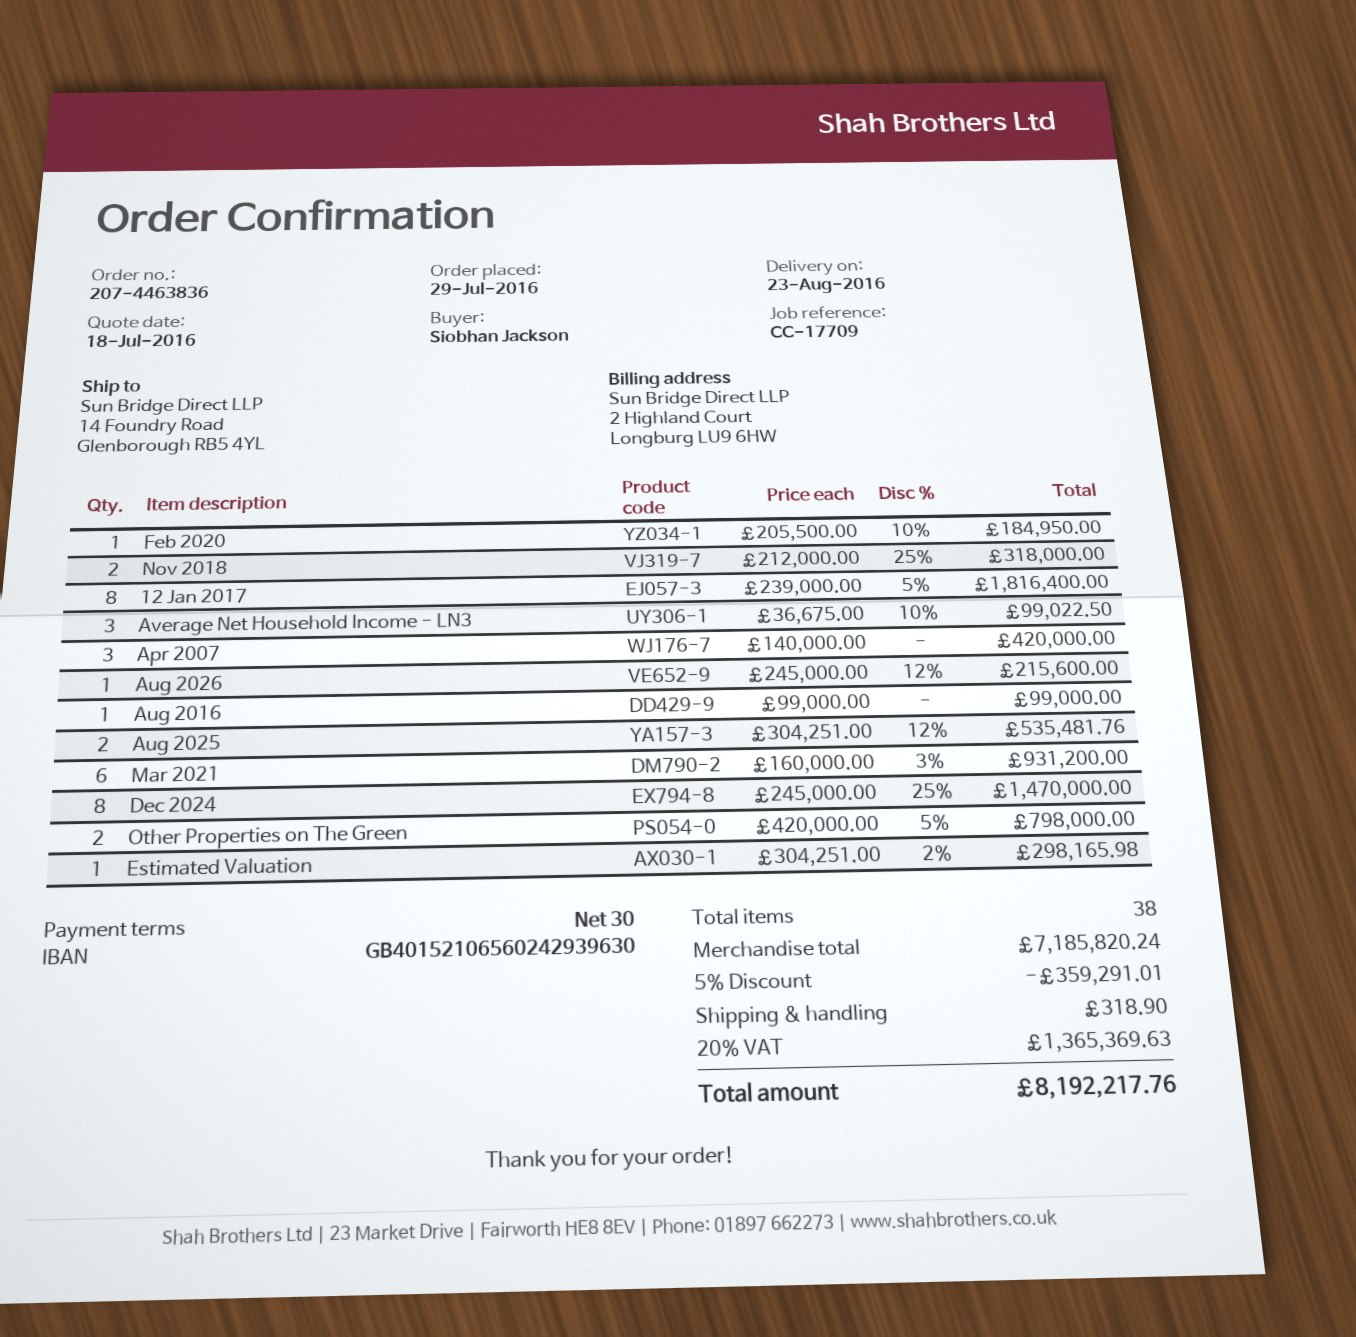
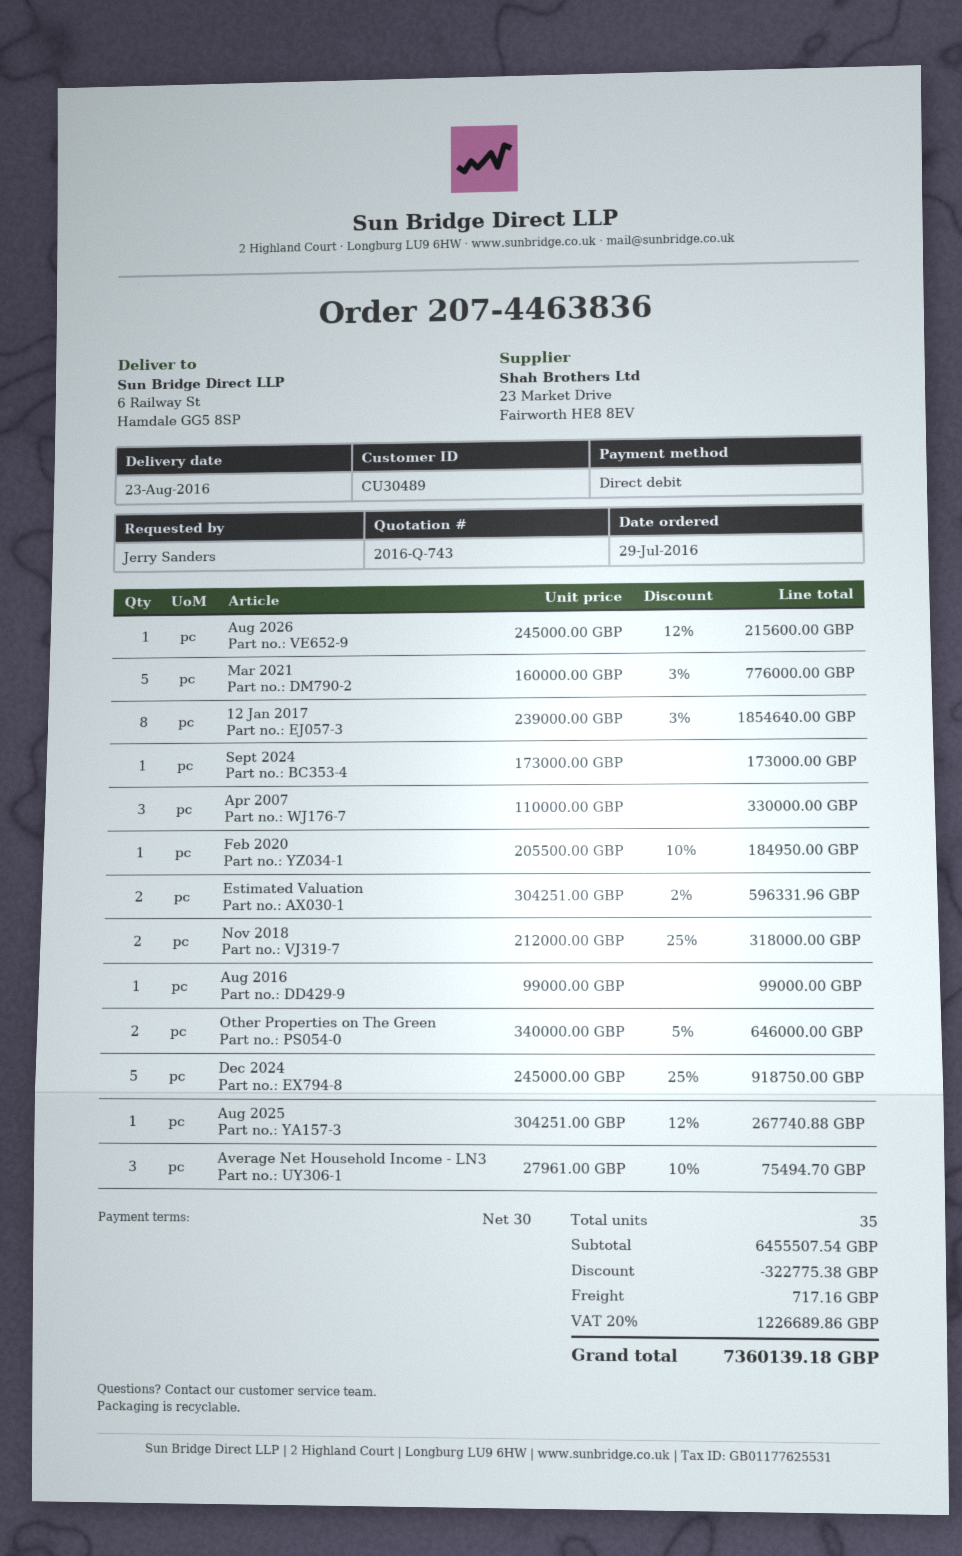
ordered by: Siobhan Jackson -> Jerry Sanders
ship to: 14 Foundry Road, Glenborough RB5 4YL -> 6 Railway St, Hamdale GG5 8SP
12 Jan 2017: 8 x 239000.00 - 5% = 1816400.00 -> 8 x 239000.00 - 3% = 1854640.00
Average Net Household Income - LN3: 3 x 36675.00 - 10% = 99022.50 -> 3 x 27961.00 - 10% = 75494.70
Apr 2007: 3 x 140000.00 = 420000.00 -> 3 x 110000.00 = 330000.00
Aug 2025: 2 x 304251.00 - 12% = 535481.76 -> 1 x 304251.00 - 12% = 267740.88
Mar 2021: 6 x 160000.00 - 3% = 931200.00 -> 5 x 160000.00 - 3% = 776000.00
Dec 2024: 8 x 245000.00 - 25% = 1470000.00 -> 5 x 245000.00 - 25% = 918750.00
Other Properties on The Green: 2 x 420000.00 - 5% = 798000.00 -> 2 x 340000.00 - 5% = 646000.00
Estimated Valuation: 1 x 304251.00 - 2% = 298165.98 -> 2 x 304251.00 - 2% = 596331.96
Sept 2024: none -> 1 x 173000.00 = 173000.00
total quantity: 38 -> 35
subtotal: 7185820.24 -> 6455507.54
discount: 359291.01 -> 322775.38
shipping: 318.90 -> 717.16
tax: 20% = 1365369.63 -> 20% = 1226689.86
total: 8192217.76 -> 7360139.18

